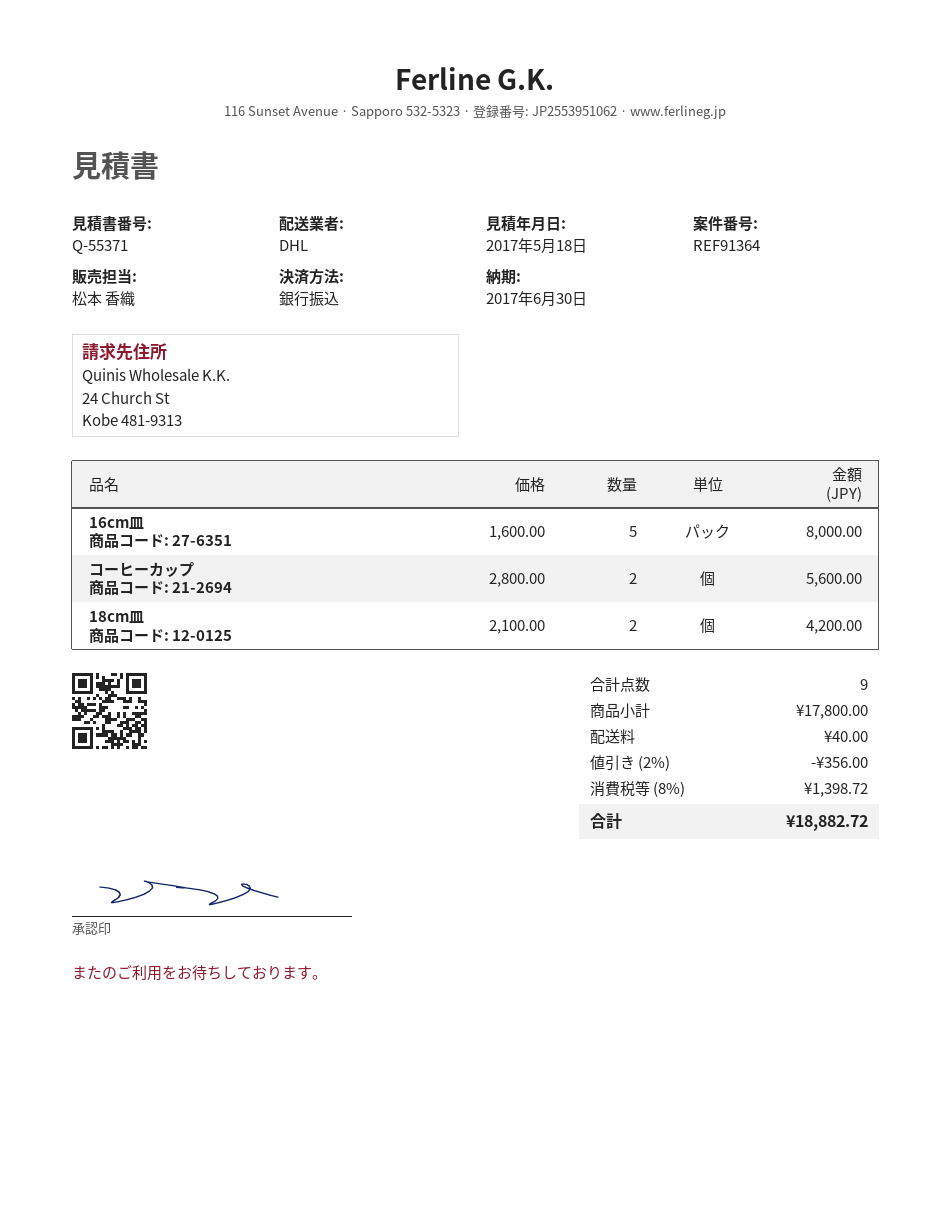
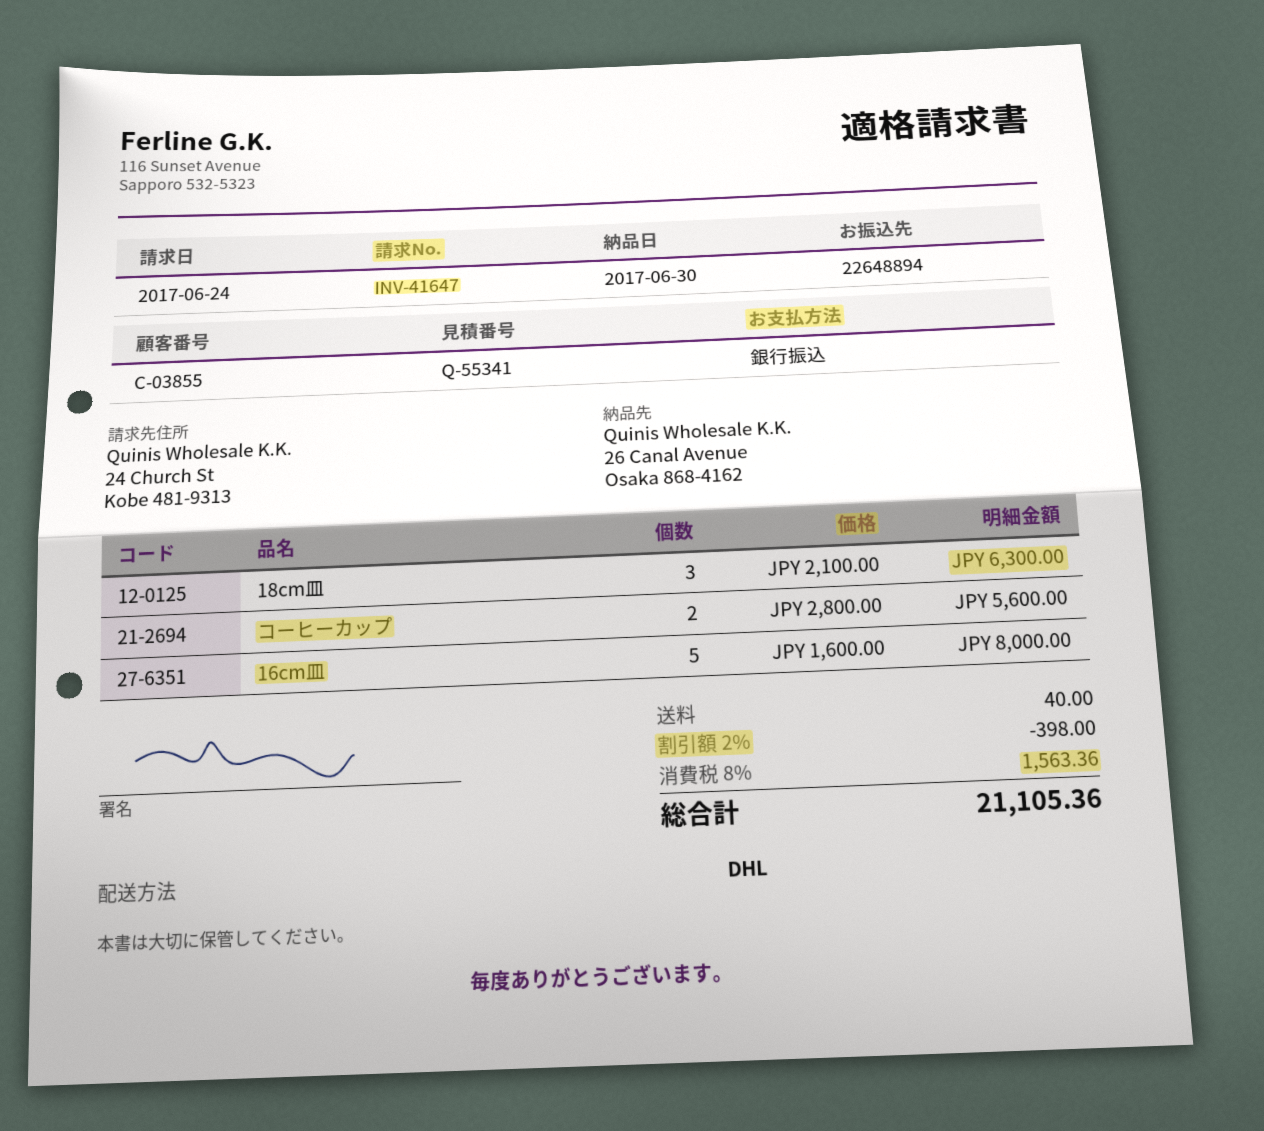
quote number: Q-55371 -> Q-55341
18cm皿: 2 x 2100.00 = 4200.00 -> 3 x 2100.00 = 6300.00
discount: 2% = 356.00 -> 2% = 398.00
tax: 8% = 1398.72 -> 8% = 1563.36
total: 18882.72 -> 21105.36

